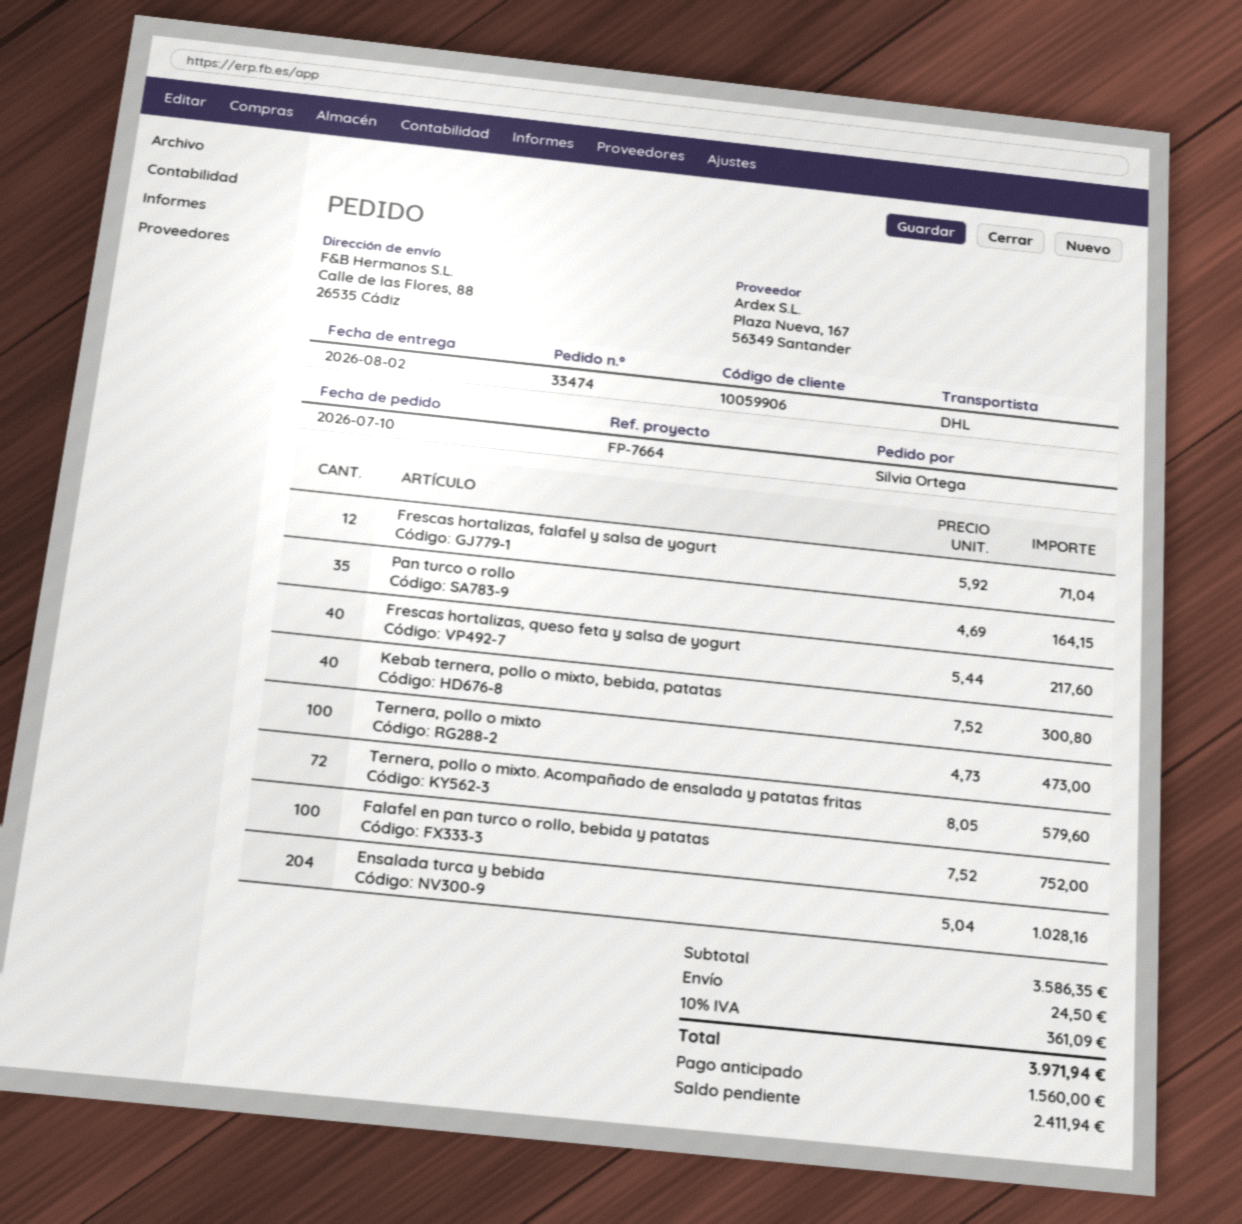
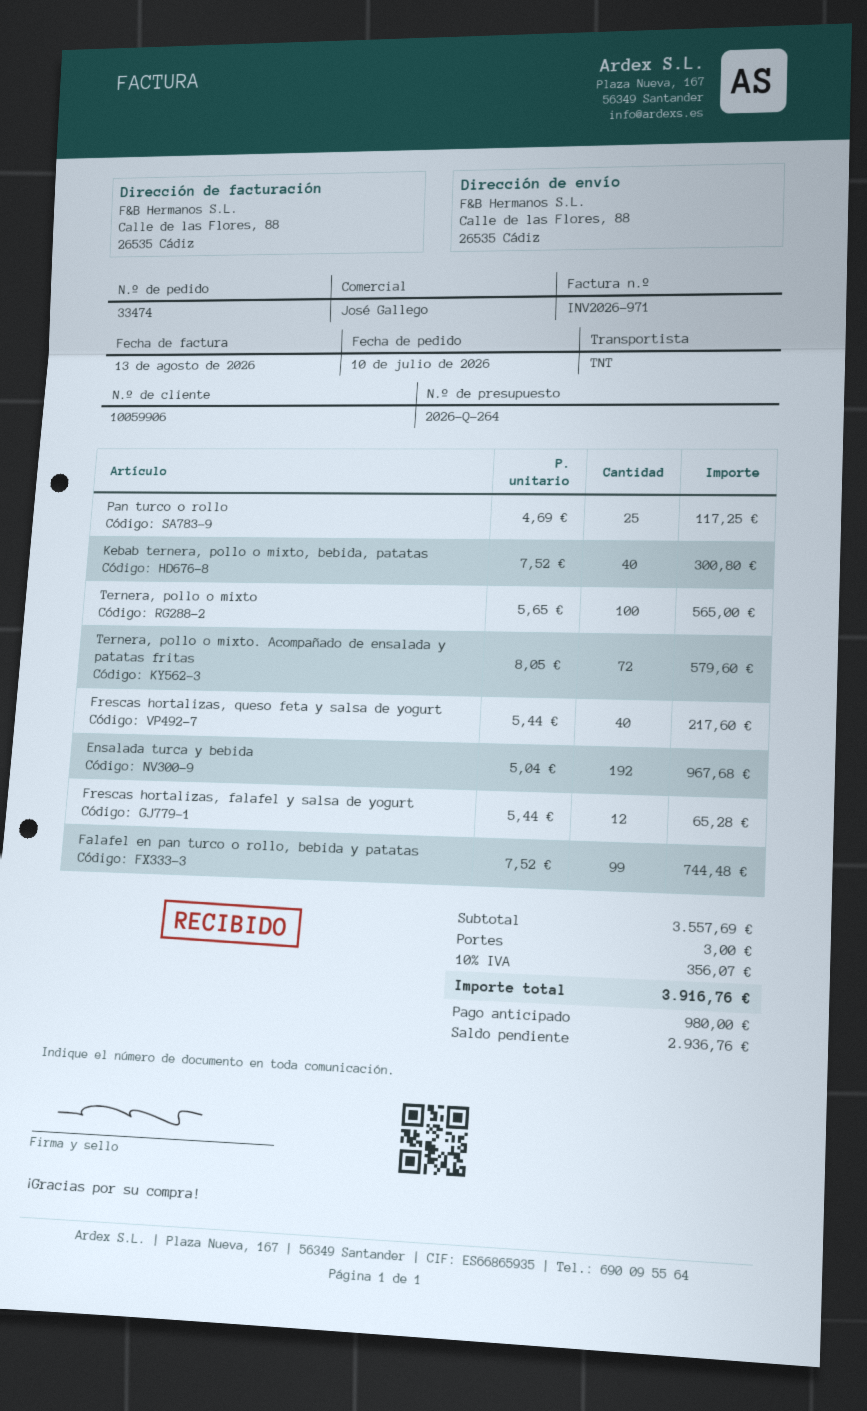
shipping method: DHL -> TNT
Frescas hortalizas, falafel y salsa de yogurt: 12 x 5.92 = 71.04 -> 12 x 5.44 = 65.28
Pan turco o rollo: 35 x 4.69 = 164.15 -> 25 x 4.69 = 117.25
Ternera, pollo o mixto: 100 x 4.73 = 473.00 -> 100 x 5.65 = 565.00
Falafel en pan turco o rollo, bebida y patatas: 100 x 7.52 = 752.00 -> 99 x 7.52 = 744.48
Ensalada turca y bebida: 204 x 5.04 = 1028.16 -> 192 x 5.04 = 967.68
subtotal: 3586.35 -> 3557.69
shipping: 24.50 -> 3.00
tax: 10% = 361.09 -> 10% = 356.07
total: 3971.94 -> 3916.76
deposit: 1560.00 -> 980.00
balance: 2411.94 -> 2936.76

